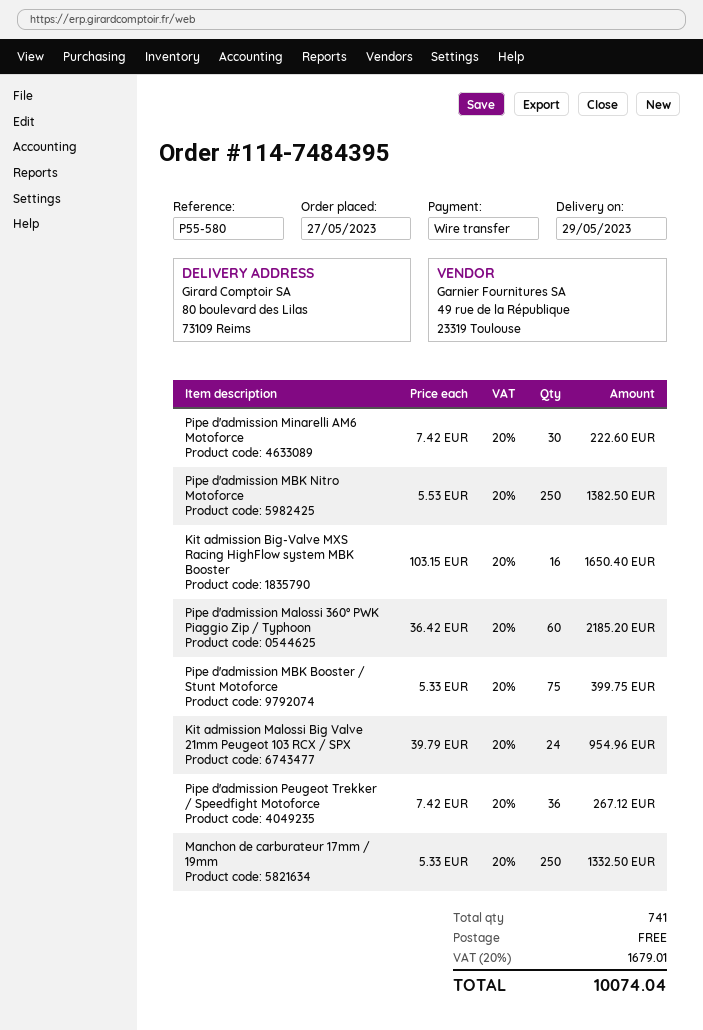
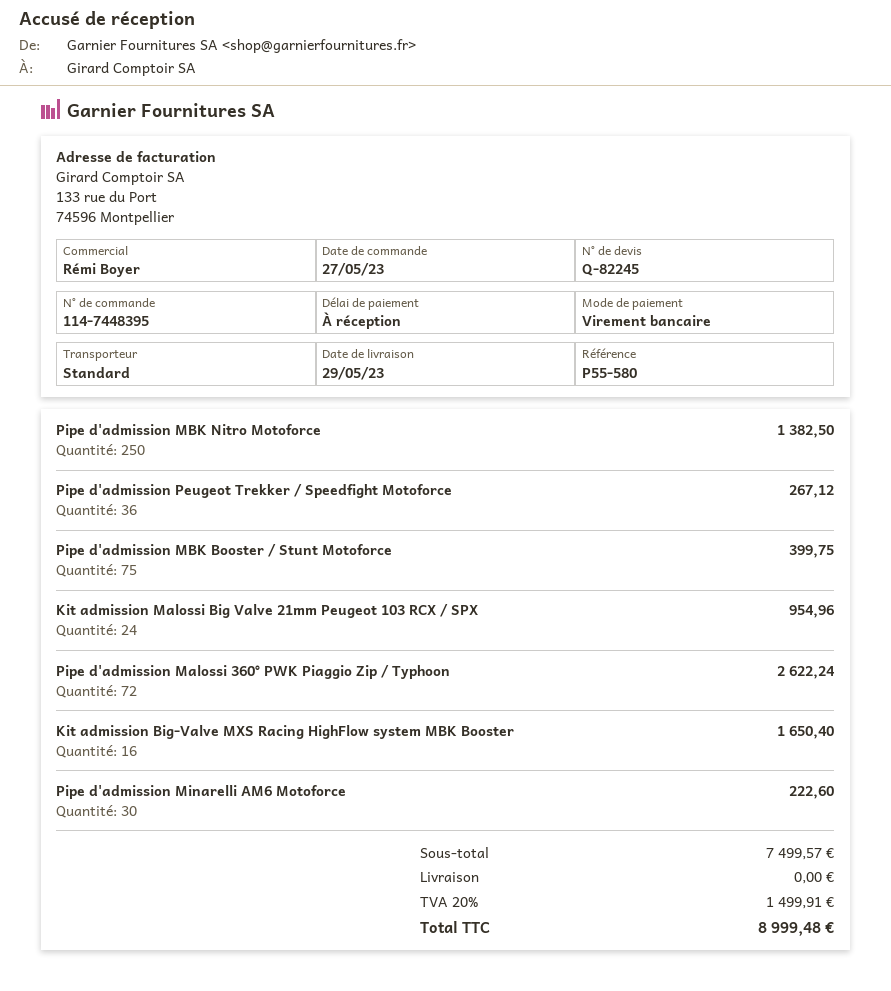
order number: 114-7484395 -> 114-7448395
Pipe d'admission Malossi 360° PWK Piaggio Zip / Typhoon: 60 for 2185.20 -> 72 for 2622.24
Manchon de carburateur 17mm / 19mm: 250 for 1332.50 -> none
tax: 20% = 1679.01 -> 20% = 1499.91
total: 10074.04 -> 8999.48

